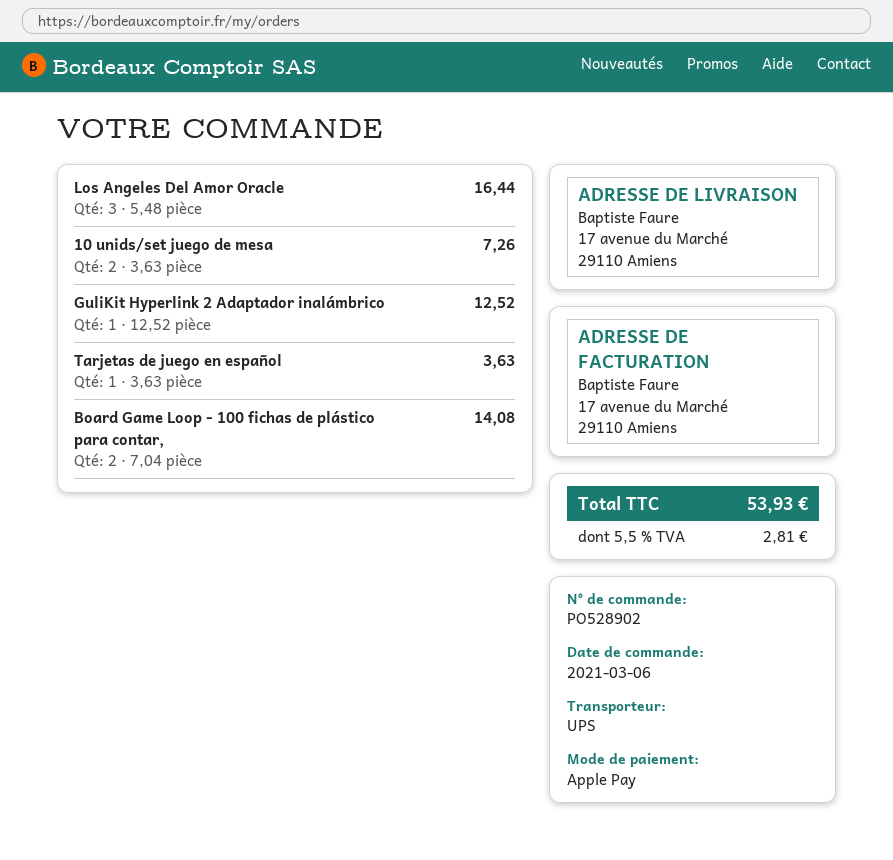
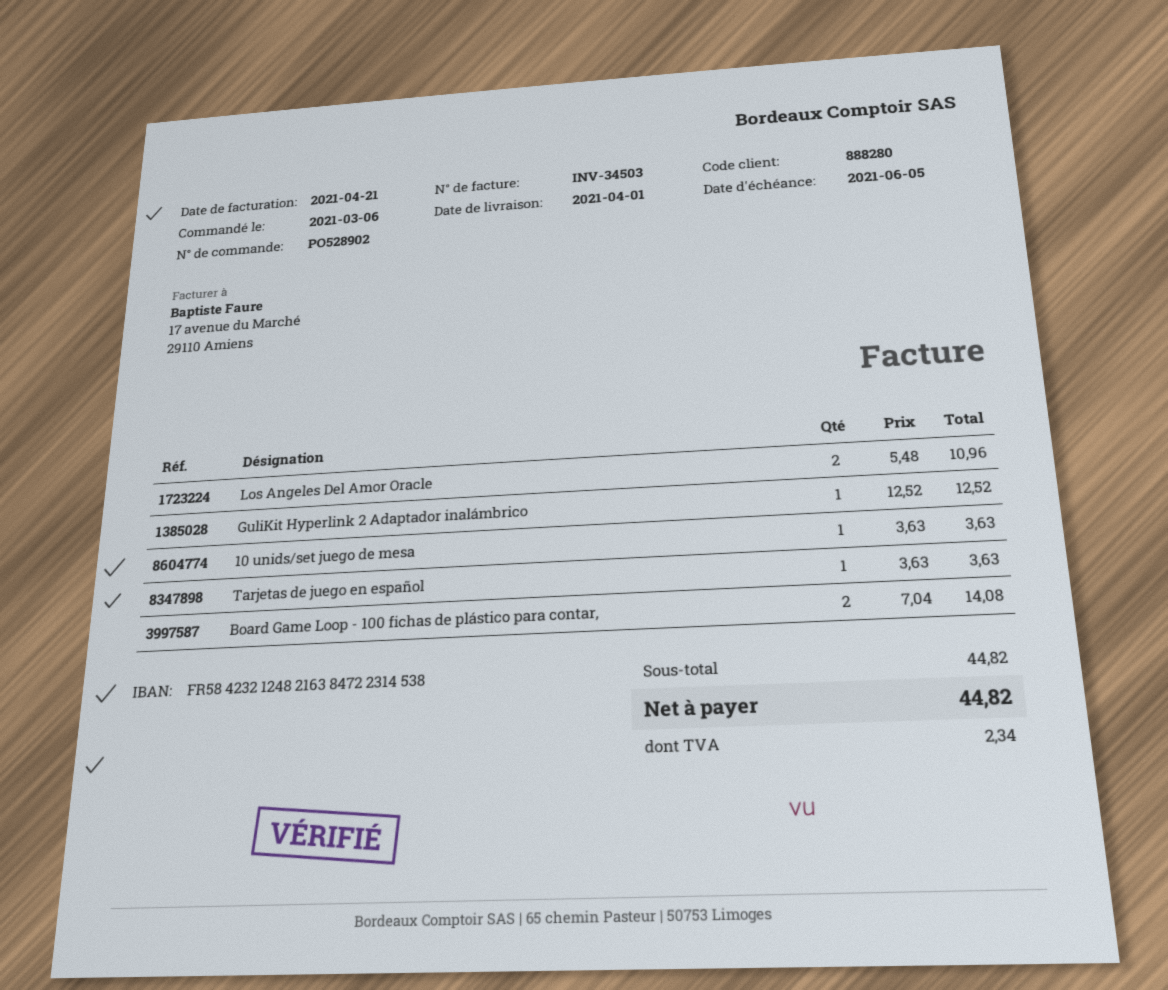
Los Angeles Del Amor Oracle: 3 x 5.48 = 16.44 -> 2 x 5.48 = 10.96
10 unids/set juego de mesa: 2 x 3.63 = 7.26 -> 1 x 3.63 = 3.63
tax: 2.81 -> 2.34
total: 53.93 -> 44.82

